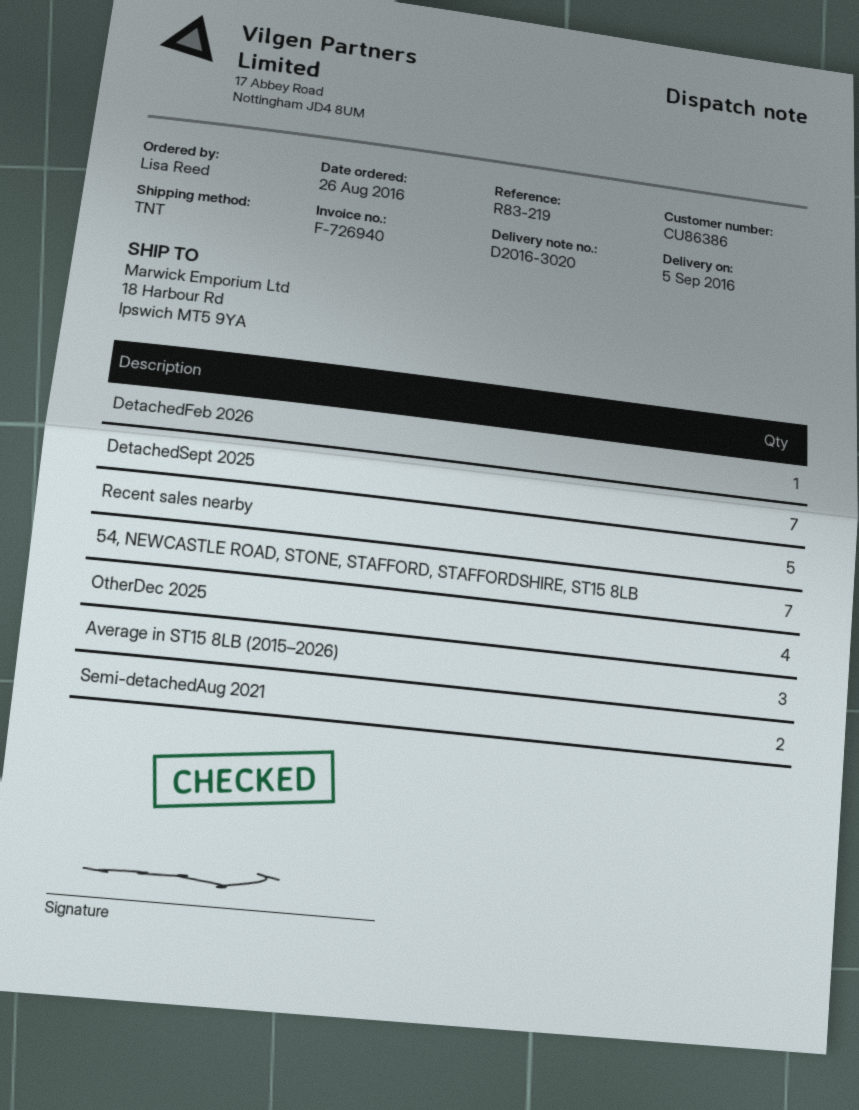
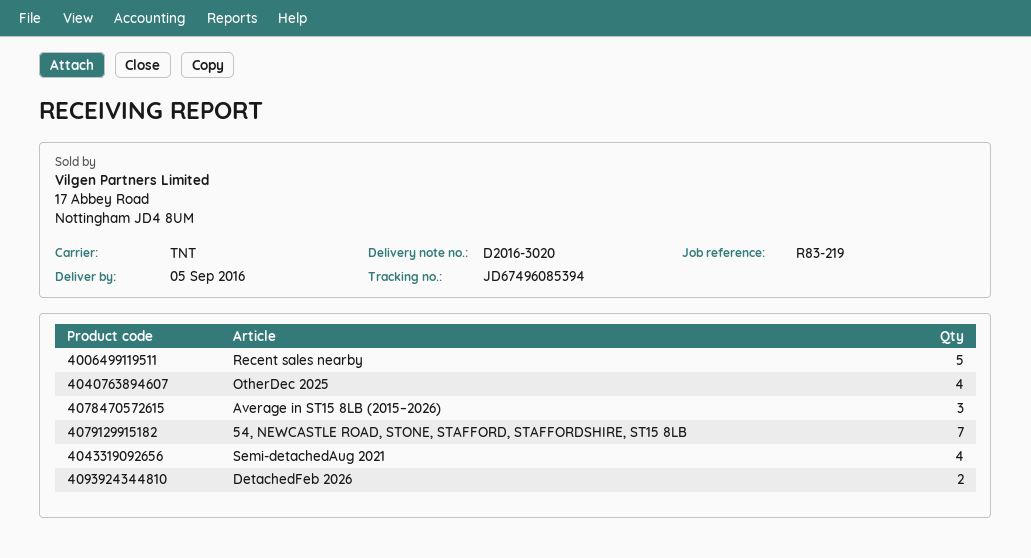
DetachedFeb 2026: 1 -> 2
DetachedSept 2025: 7 -> none
Semi-detachedAug 2021: 2 -> 4

